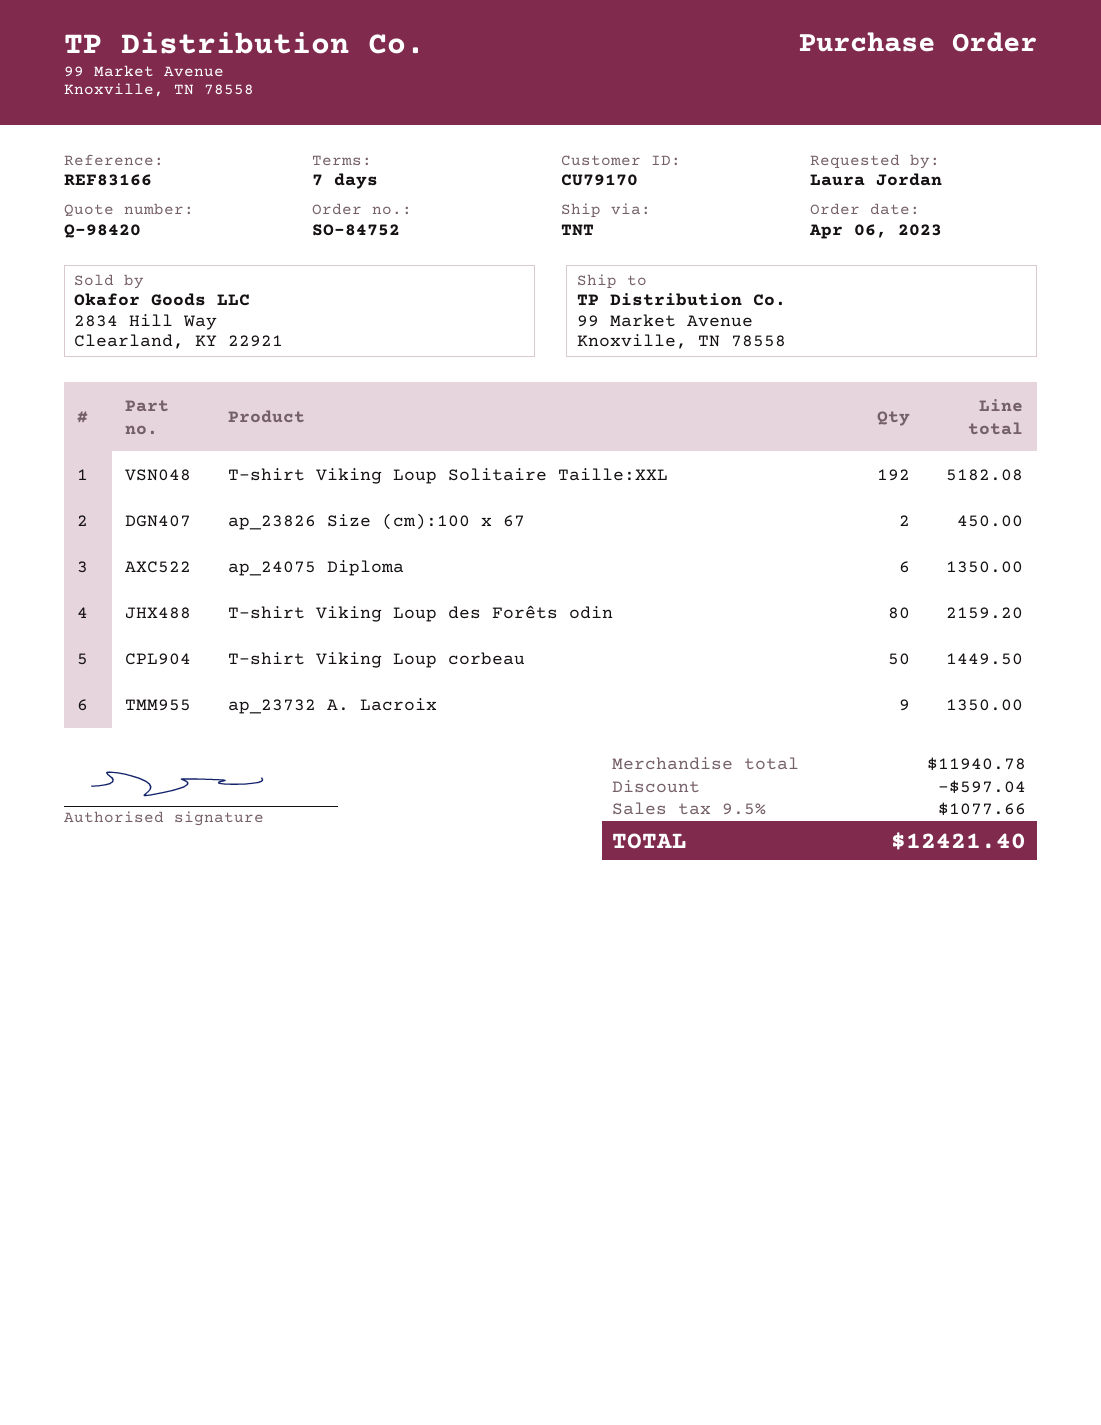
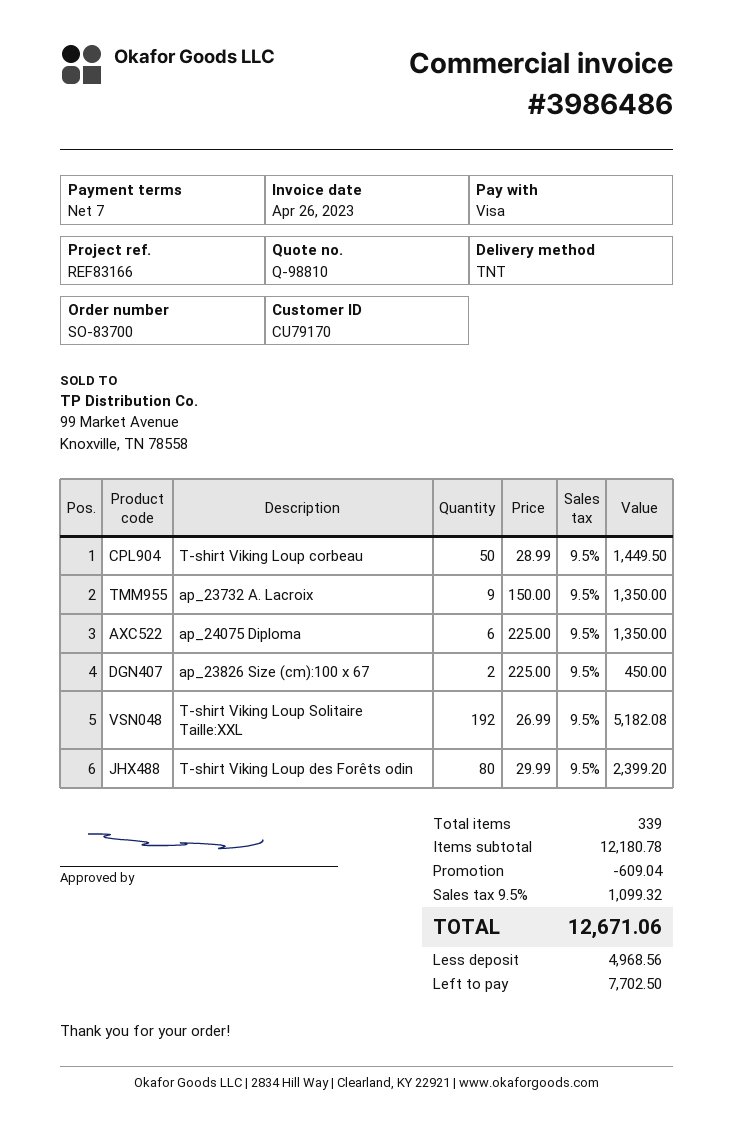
quote number: Q-98420 -> Q-98810
order number: SO-84752 -> SO-83700
T-shirt Viking Loup des Forêts odin: 80 for 2159.20 -> 80 for 2399.20
subtotal: 11940.78 -> 12180.78
discount: 597.04 -> 609.04
tax: 9.5% = 1077.66 -> 9.5% = 1099.32
total: 12421.40 -> 12671.06

